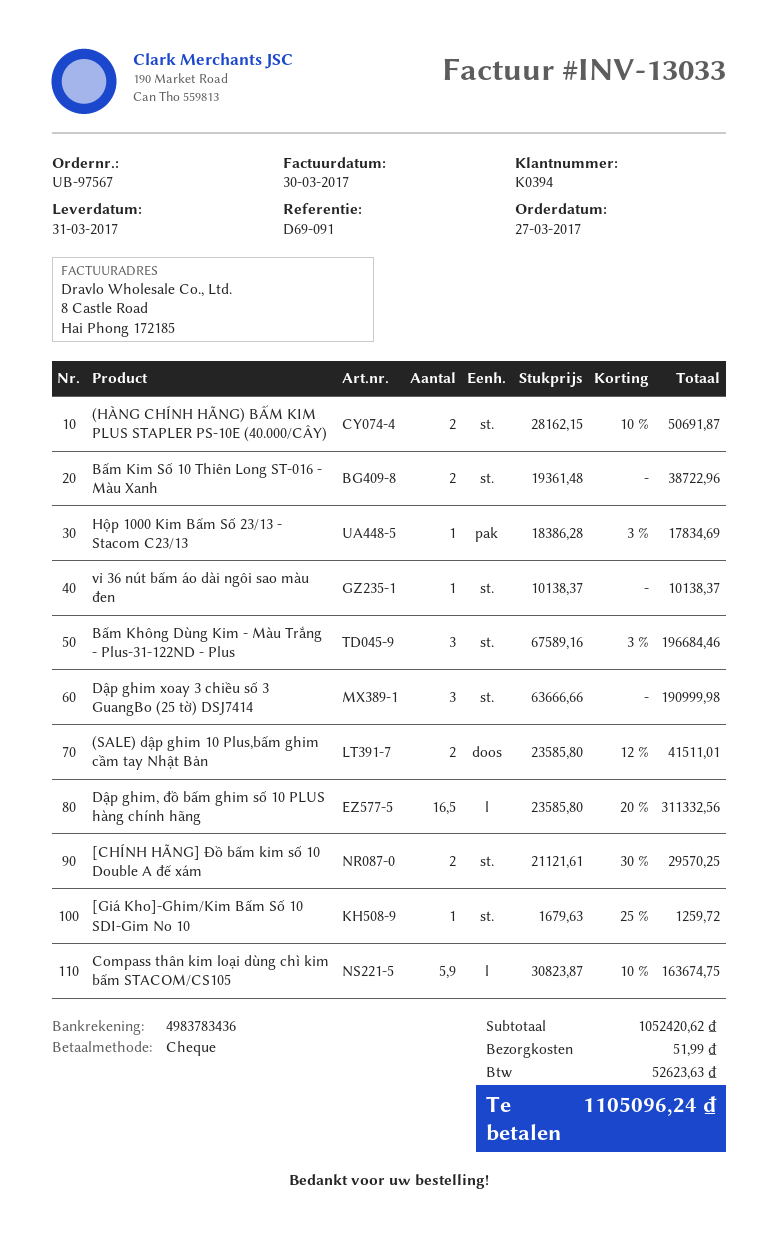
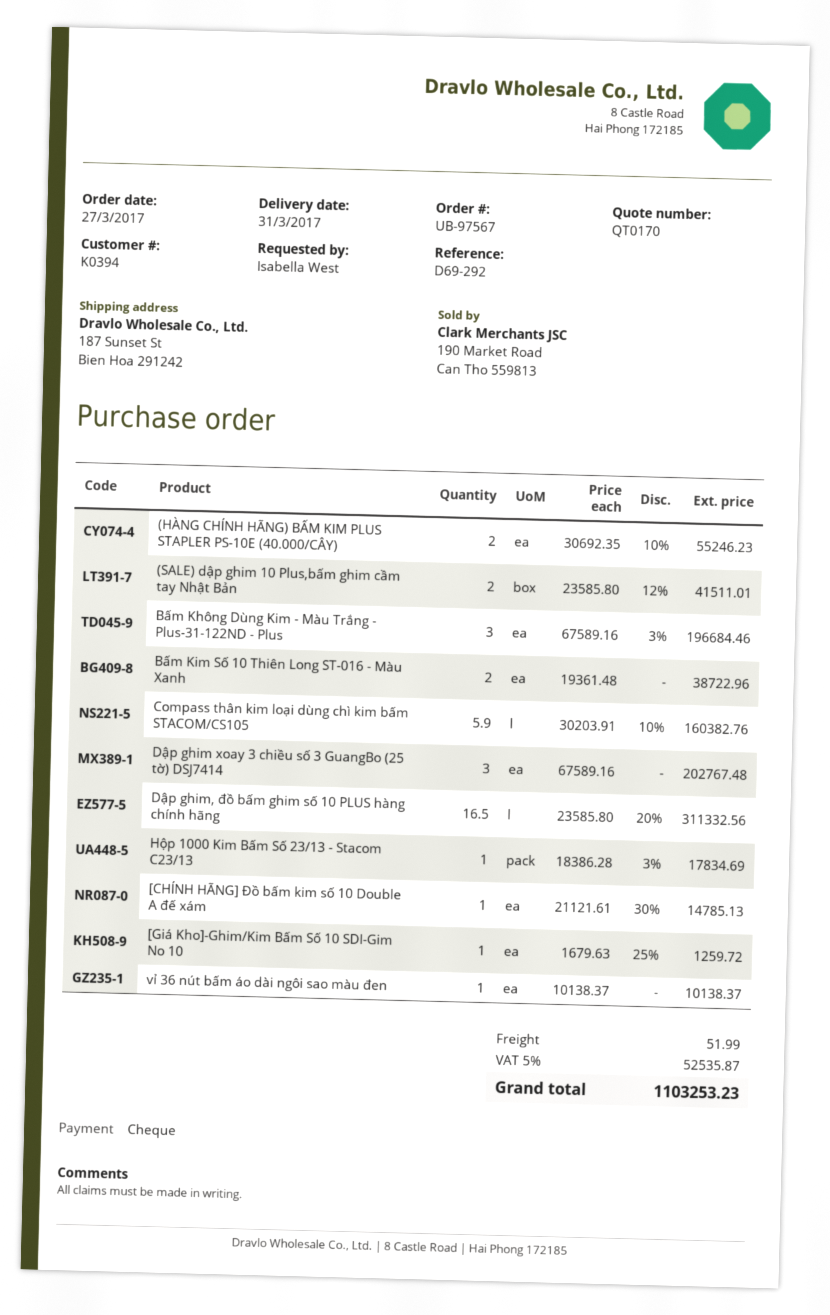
reference: D69-091 -> D69-292
(HÀNG CHÍNH HÃNG) BẤM KIM PLUS STAPLER PS-10E (40.000/CÂY): 2 x 28162.15 - 10% = 50691.87 -> 2 x 30692.35 - 10% = 55246.23
Dập ghim xoay 3 chiều số 3 GuangBo (25 tờ) DSJ7414: 3 x 63666.66 = 190999.98 -> 3 x 67589.16 = 202767.48
[CHÍNH HÃNG] Đồ bấm kim số 10 Double A đế xám: 2 x 21121.61 - 30% = 29570.25 -> 1 x 21121.61 - 30% = 14785.13
Compass thân kim loại dùng chì kim bấm STACOM/CS105: 5.9 x 30823.87 - 10% = 163674.75 -> 5.9 x 30203.91 - 10% = 160382.76
tax: 52623.63 -> 52535.87
total: 1105096.24 -> 1103253.23

